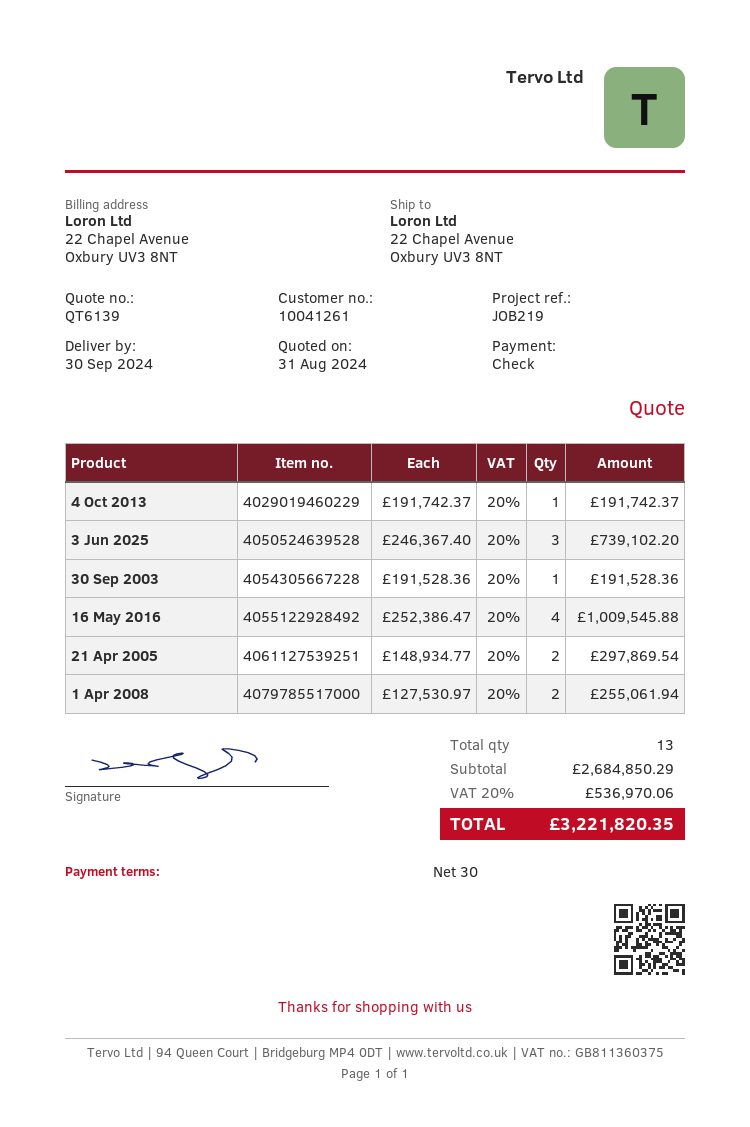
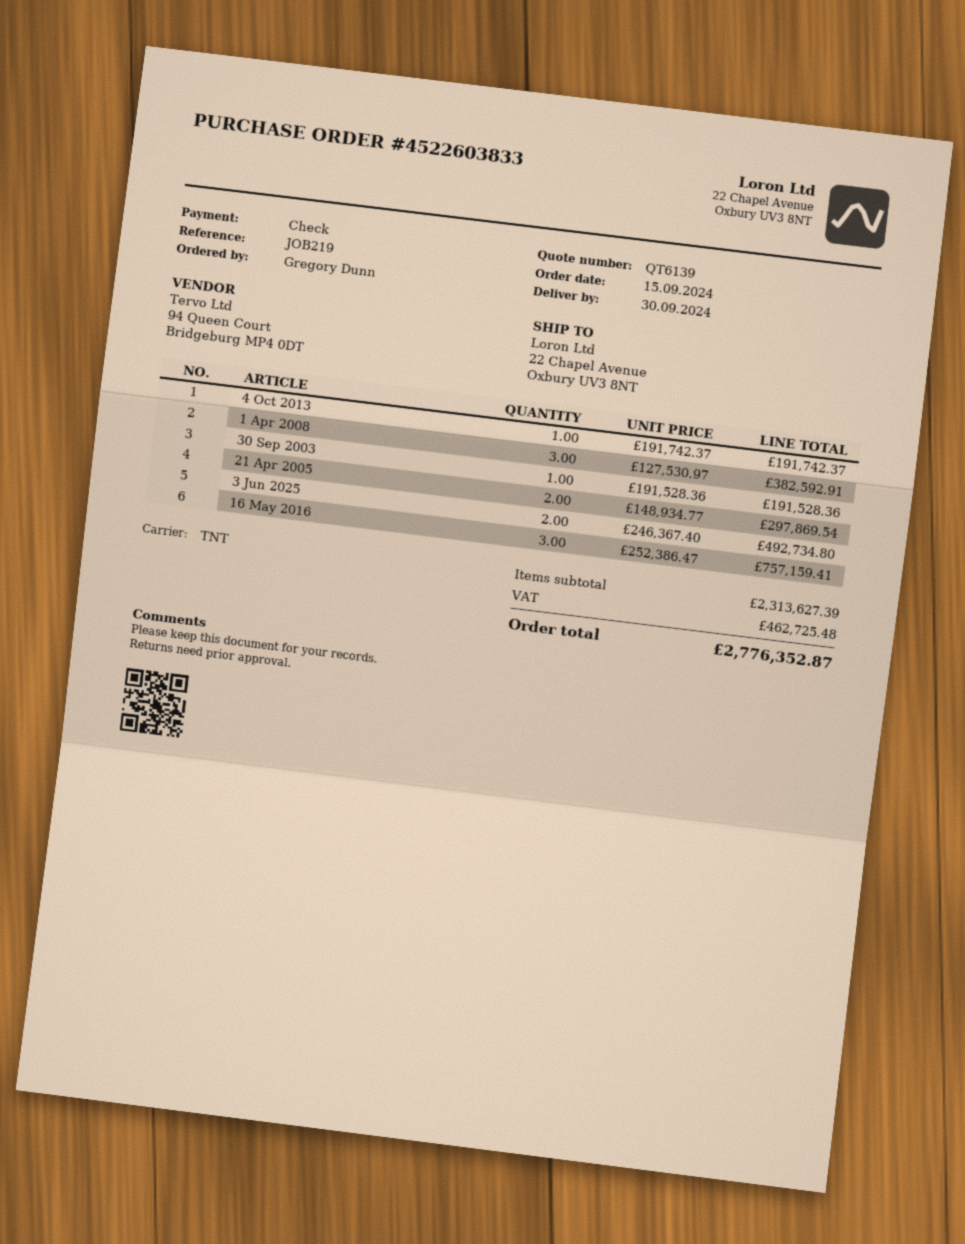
3 Jun 2025: 3 x 246367.40 = 739102.20 -> 2 x 246367.40 = 492734.80
16 May 2016: 4 x 252386.47 = 1009545.88 -> 3 x 252386.47 = 757159.41
1 Apr 2008: 2 x 127530.97 = 255061.94 -> 3 x 127530.97 = 382592.91
subtotal: 2684850.29 -> 2313627.39
tax: 536970.06 -> 462725.48
total: 3221820.35 -> 2776352.87

